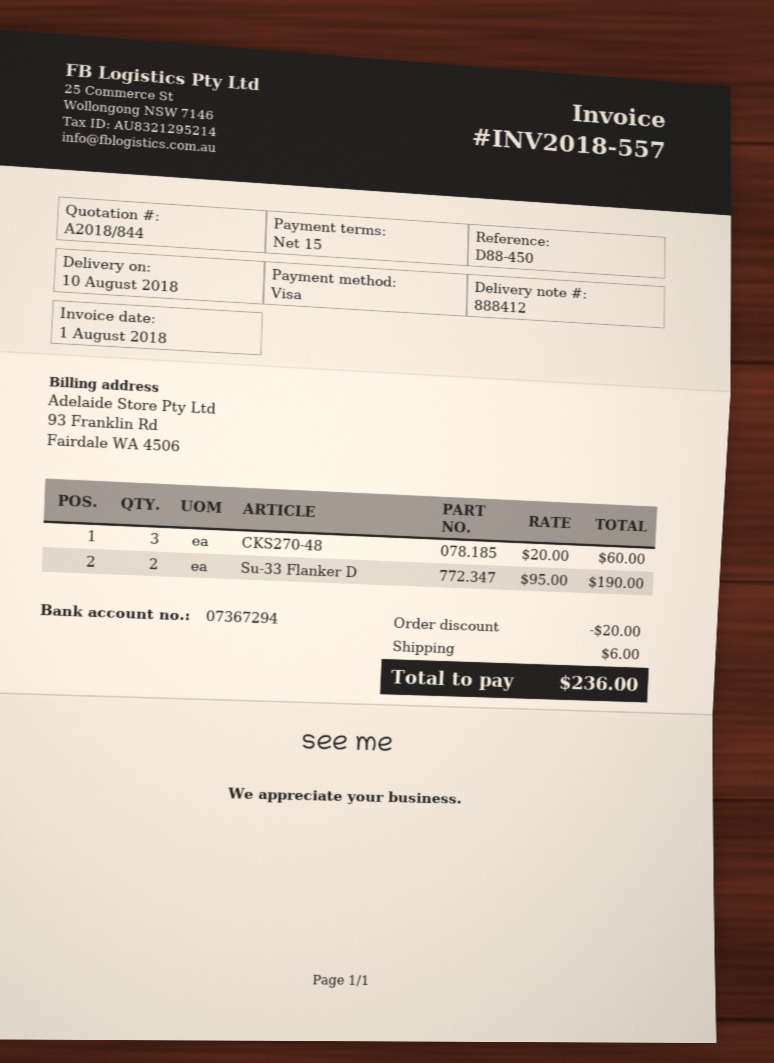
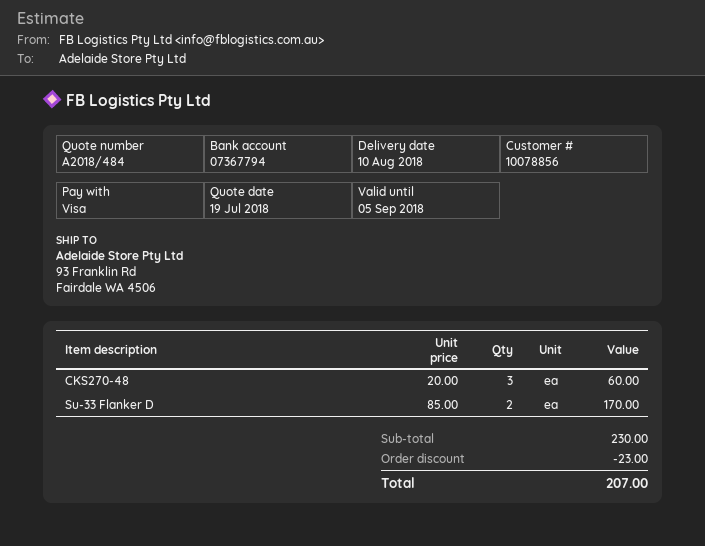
quote number: A2018/844 -> A2018/484
bank account: 07367294 -> 07367794
Su-33 Flanker D: 2 x 95.00 = 190.00 -> 2 x 85.00 = 170.00
discount: 20.00 -> 23.00
shipping: 6.00 -> none
total: 236.00 -> 207.00

